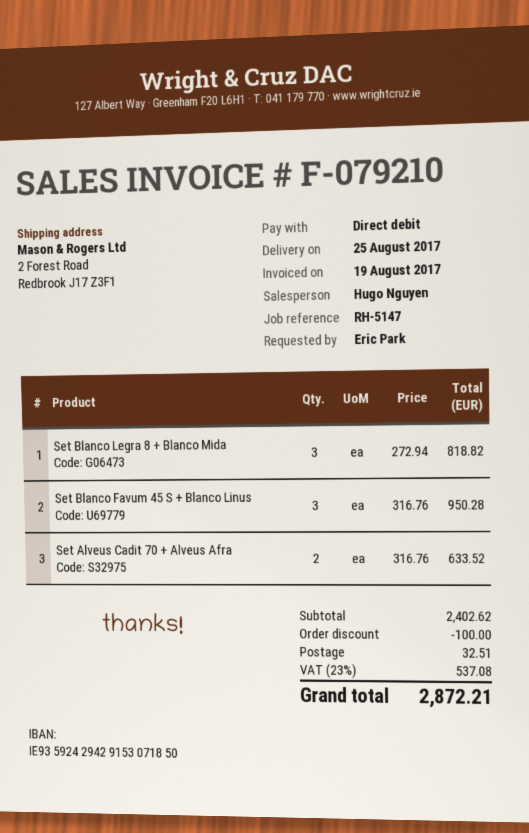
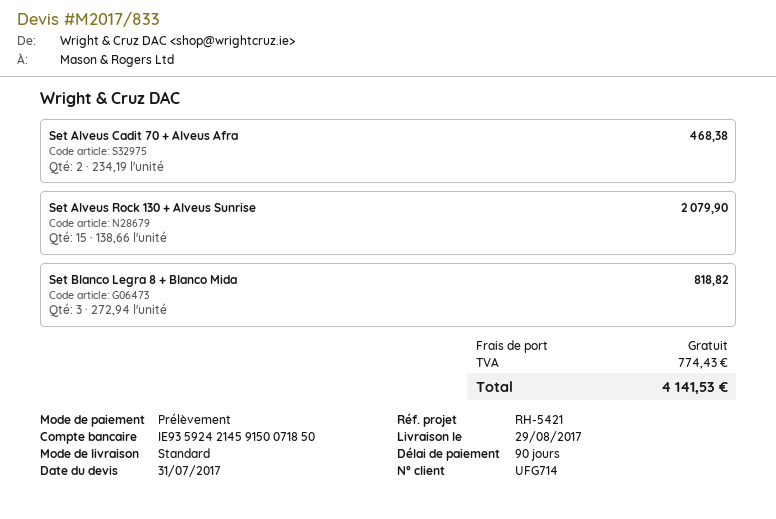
delivery date: 2017-08-25 -> 2017-08-29
reference: RH-5147 -> RH-5421
bank account: IE93592429429153071850 -> IE93592421459150071850
Set Blanco Favum 45 S + Blanco Linus: 3 x 316.76 = 950.28 -> none
Set Alveus Cadit 70 + Alveus Afra: 2 x 316.76 = 633.52 -> 2 x 234.19 = 468.38
Set Alveus Rock 130 + Alveus Sunrise: none -> 15 x 138.66 = 2079.90
discount: 100.00 -> none
shipping: 32.51 -> 0.00
tax: 537.08 -> 774.43
total: 2872.21 -> 4141.53

